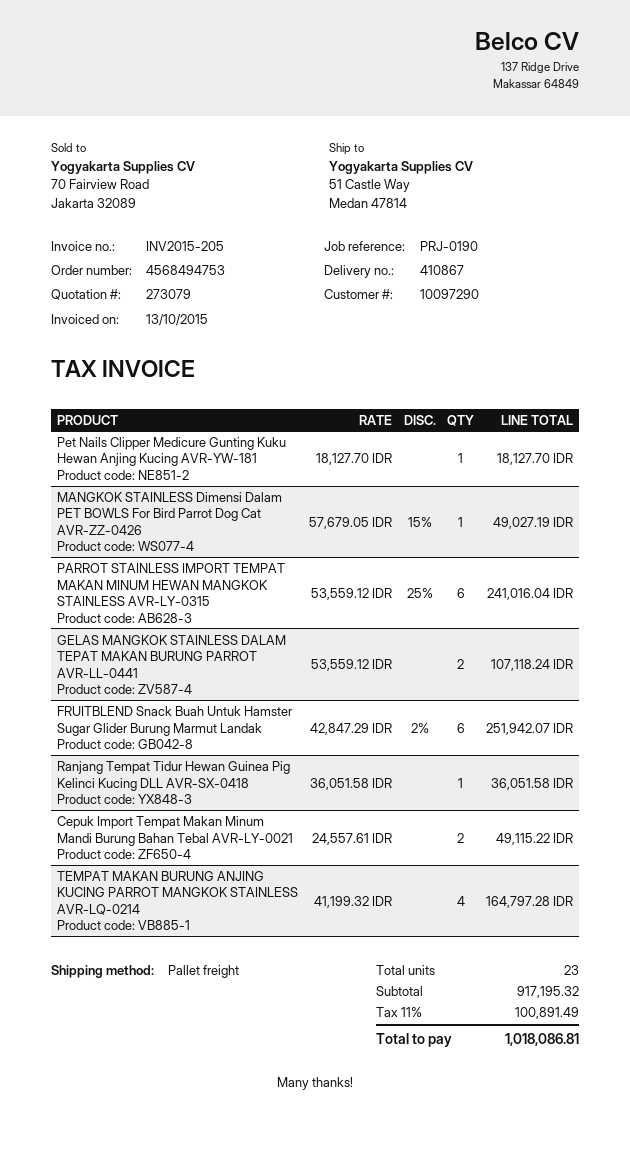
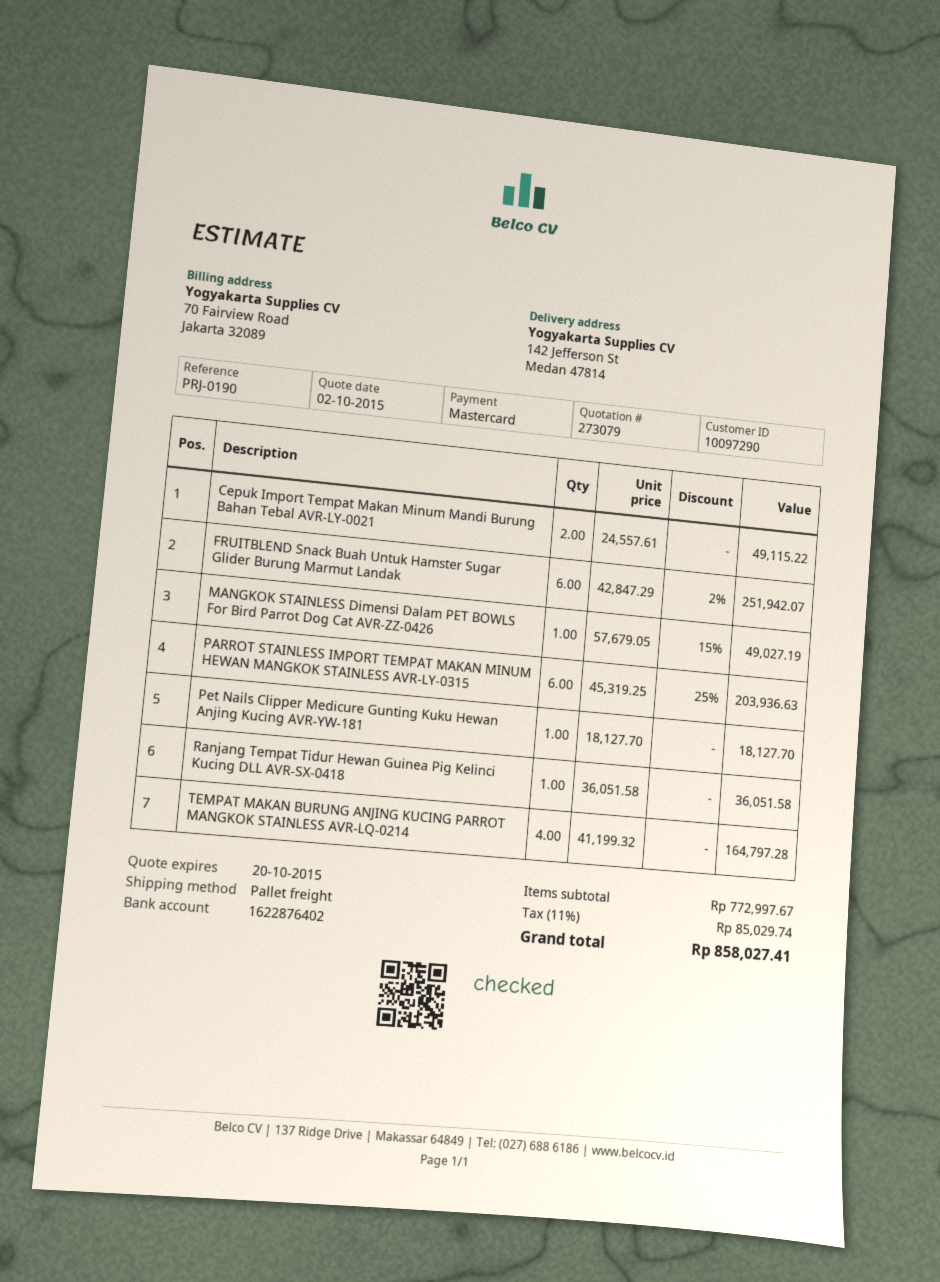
ship to: 51 Castle Way, Medan 47814 -> 142 Jefferson St, Medan 47814
PARROT STAINLESS IMPORT TEMPAT MAKAN MINUM HEWAN MANGKOK STAINLESS AVR-LY-0315: 6 x 53559.12 - 25% = 241016.04 -> 6 x 45319.25 - 25% = 203936.63
GELAS MANGKOK STAINLESS DALAM TEPAT MAKAN BURUNG PARROT AVR-LL-0441: 2 x 53559.12 = 107118.24 -> none
subtotal: 917195.32 -> 772997.67
tax: 11% = 100891.49 -> 11% = 85029.74
total: 1018086.81 -> 858027.41

